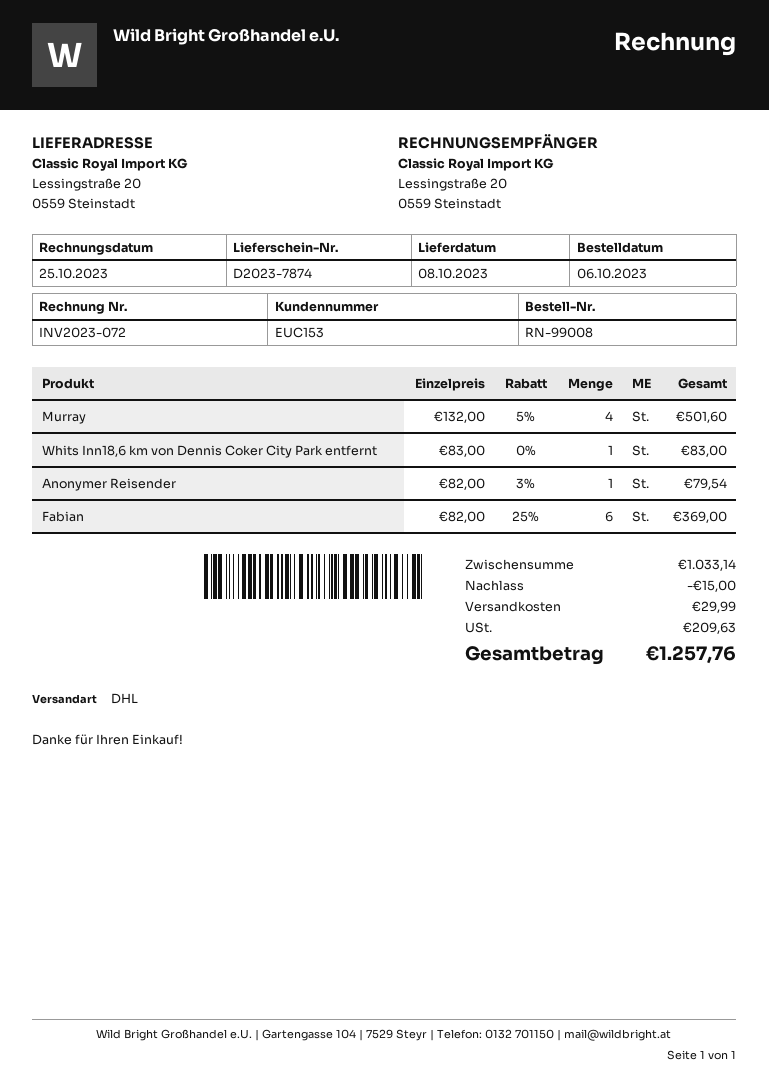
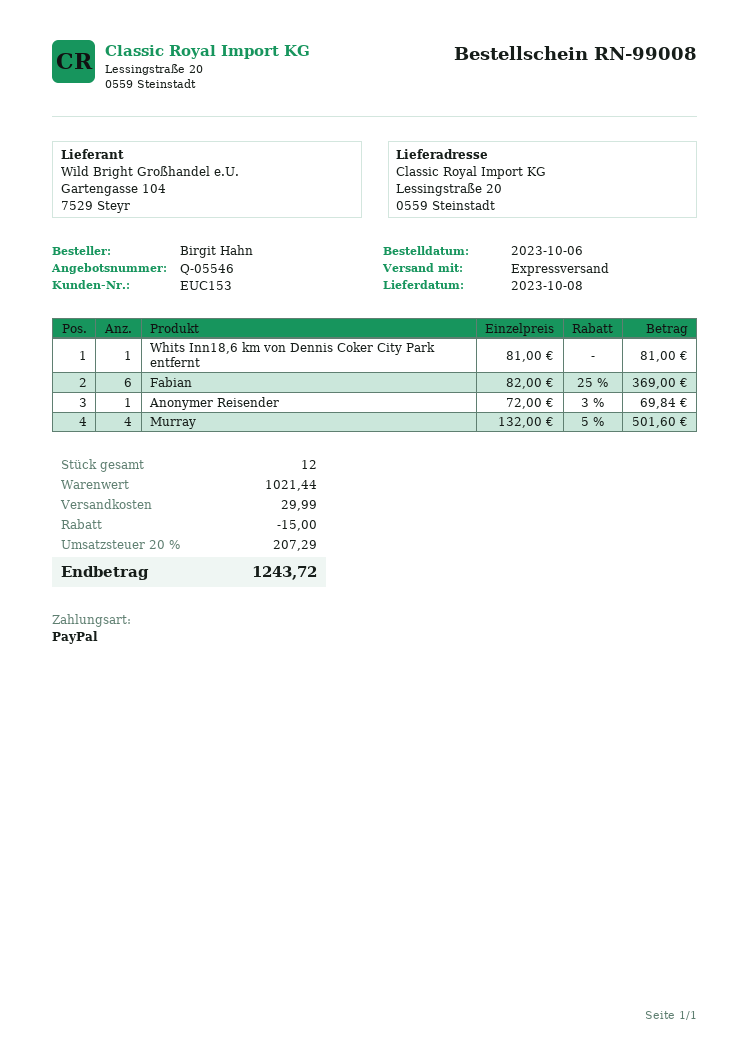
shipping method: DHL -> express
Whits Inn18,6 km von Dennis Coker City Park entfernt: 1 x 83.00 = 83.00 -> 1 x 81.00 = 81.00
Anonymer Reisender: 1 x 82.00 - 3% = 79.54 -> 1 x 72.00 - 3% = 69.84
subtotal: 1033.14 -> 1021.44
tax: 209.63 -> 207.29
total: 1257.76 -> 1243.72

